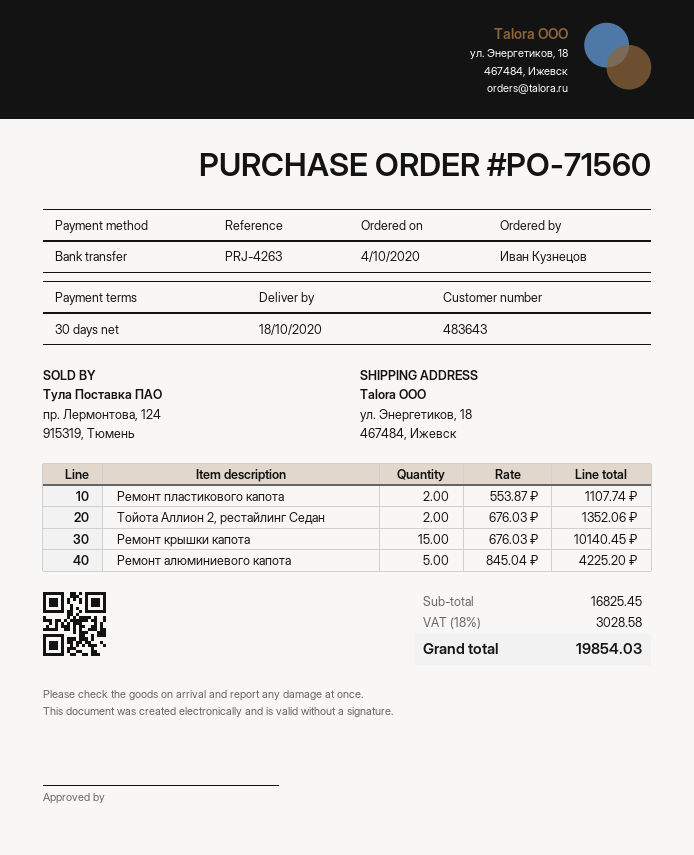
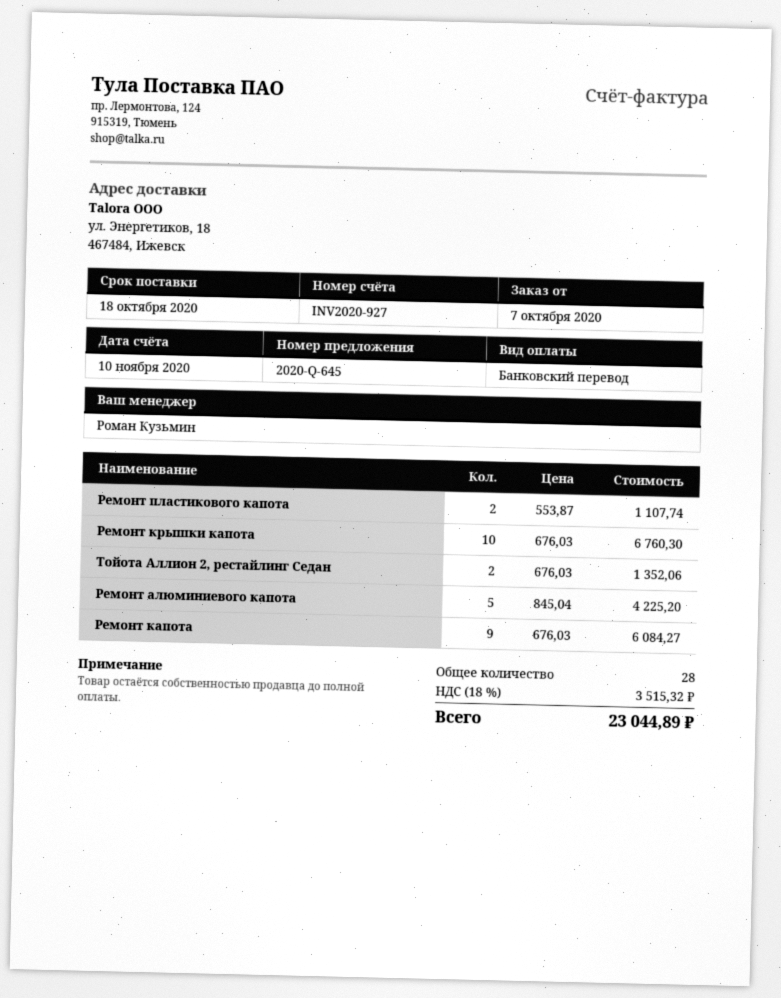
order date: 2020-10-04 -> 2020-10-07
Ремонт крышки капота: 15 x 676.03 = 10140.45 -> 10 x 676.03 = 6760.30
Ремонт капота: none -> 9 x 676.03 = 6084.27
tax: 18% = 3028.58 -> 18% = 3515.32
total: 19854.03 -> 23044.89

